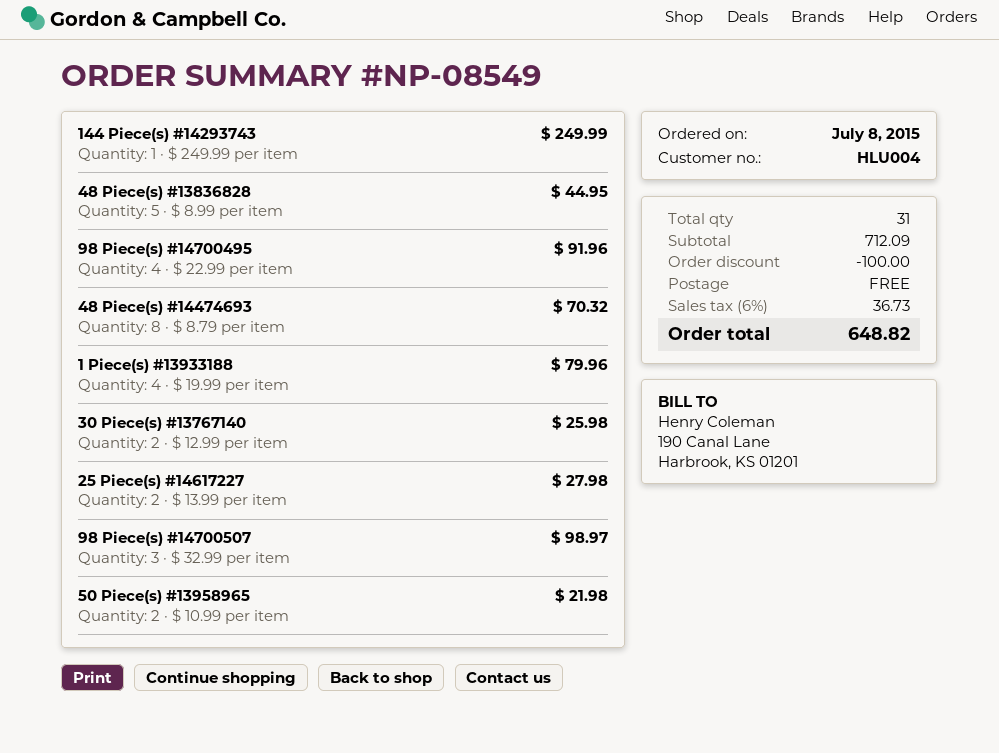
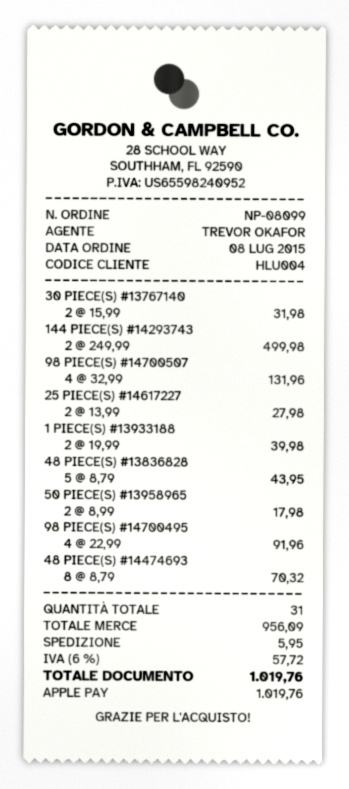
order number: NP-08549 -> NP-08099
144 Piece(s) #14293743: 1 x 249.99 = 249.99 -> 2 x 249.99 = 499.98
48 Piece(s) #13836828: 5 x 8.99 = 44.95 -> 5 x 8.79 = 43.95
1 Piece(s) #13933188: 4 x 19.99 = 79.96 -> 2 x 19.99 = 39.98
30 Piece(s) #13767140: 2 x 12.99 = 25.98 -> 2 x 15.99 = 31.98
98 Piece(s) #14700507: 3 x 32.99 = 98.97 -> 4 x 32.99 = 131.96
50 Piece(s) #13958965: 2 x 10.99 = 21.98 -> 2 x 8.99 = 17.98
subtotal: 712.09 -> 956.09
discount: 100.00 -> none
shipping: 0.00 -> 5.95
tax: 6% = 36.73 -> 6% = 57.72
total: 648.82 -> 1019.76

